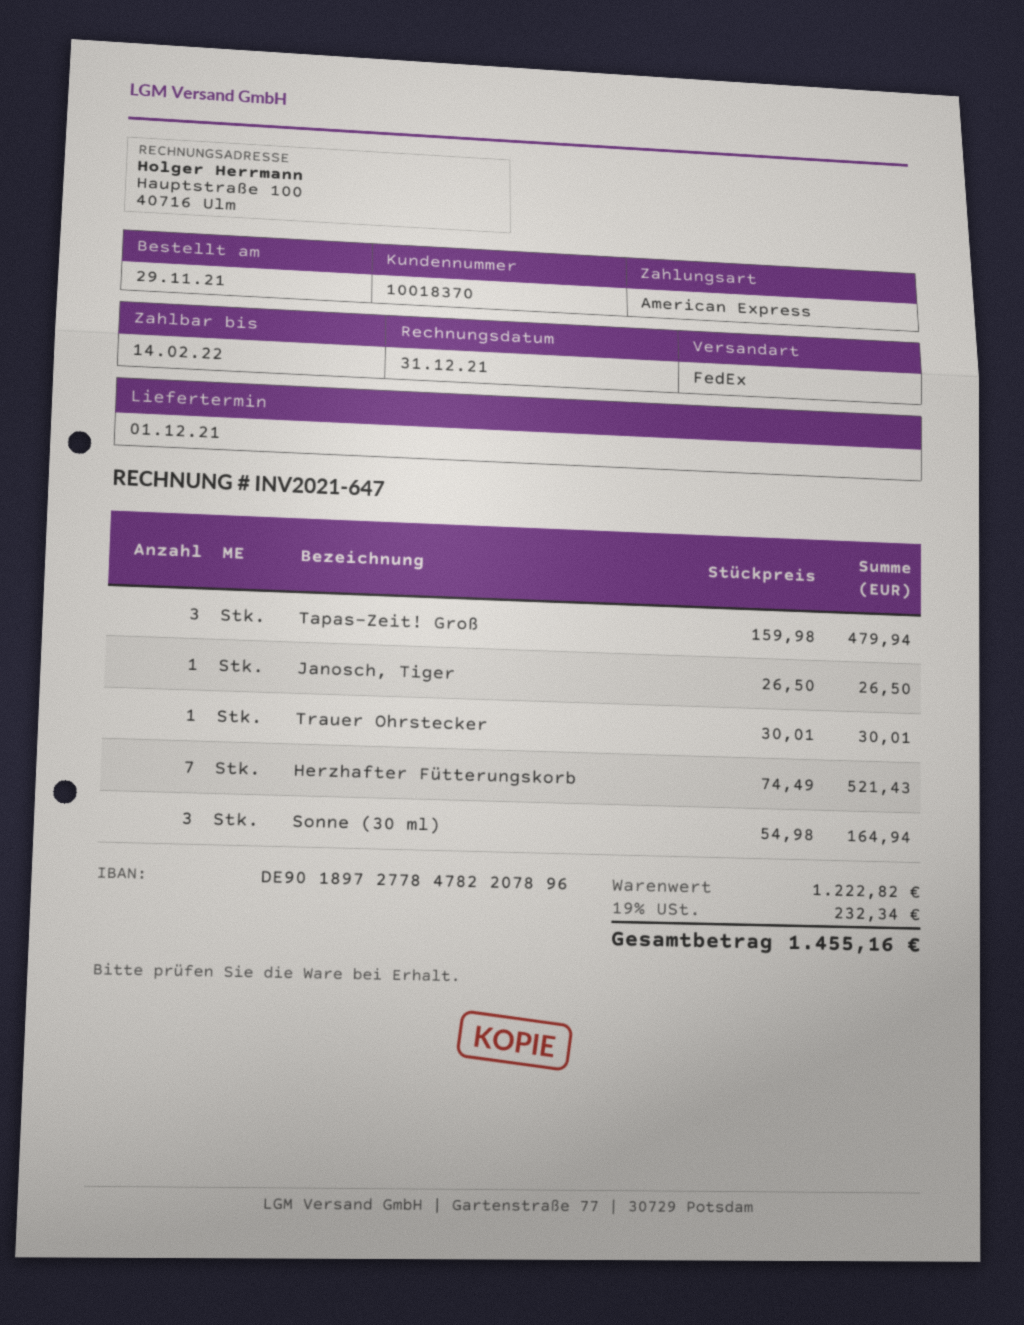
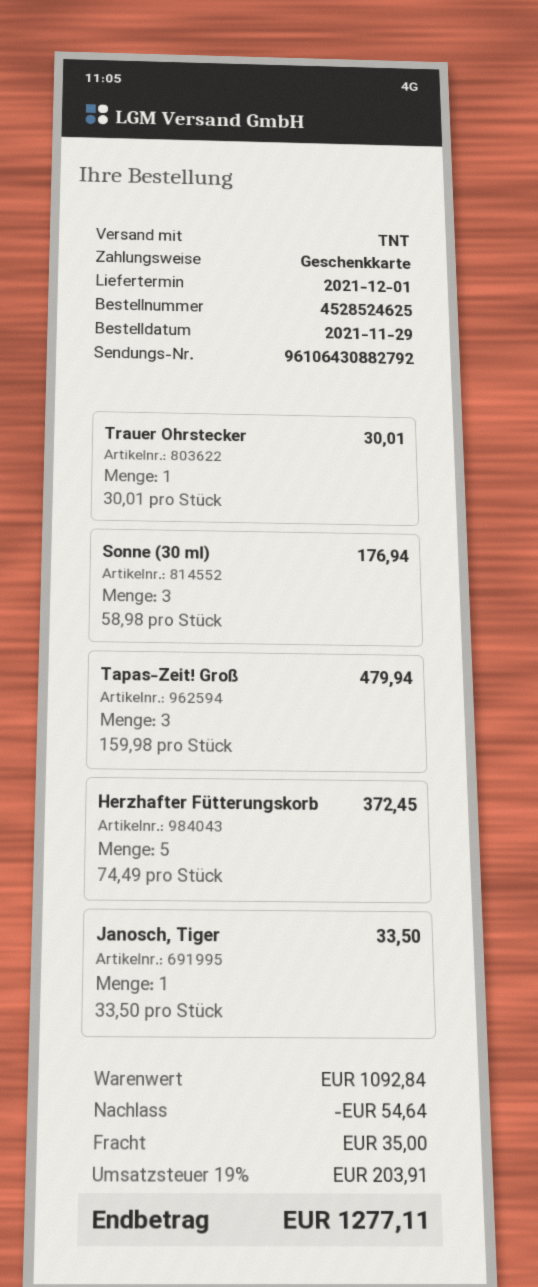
payment method: American Express -> gift card
shipping method: FedEx -> TNT
Janosch, Tiger: 1 x 26.50 = 26.50 -> 1 x 33.50 = 33.50
Herzhafter Fütterungskorb: 7 x 74.49 = 521.43 -> 5 x 74.49 = 372.45
Sonne (30 ml): 3 x 54.98 = 164.94 -> 3 x 58.98 = 176.94
subtotal: 1222.82 -> 1092.84
discount: none -> 54.64
shipping: none -> 35.00
tax: 19% = 232.34 -> 19% = 203.91
total: 1455.16 -> 1277.11

